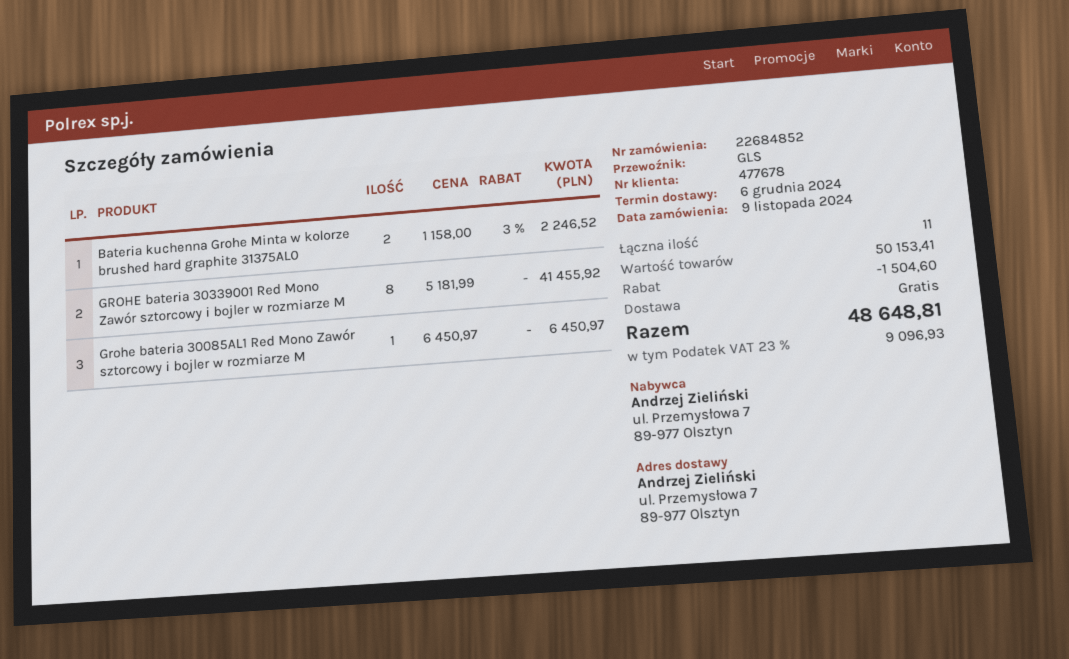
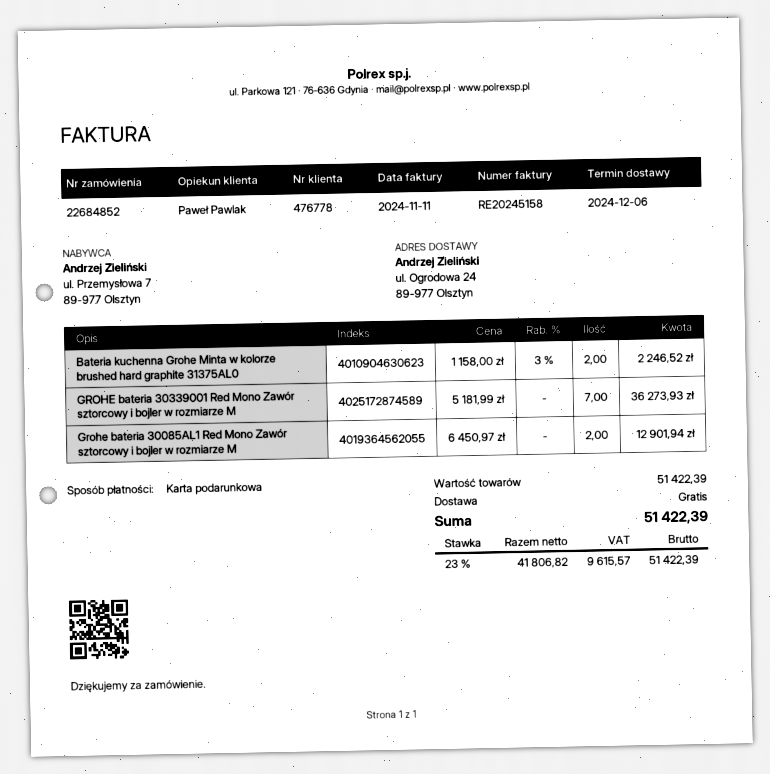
customer number: 477678 -> 476778
ship to: ul. Przemysłowa 7, 89-977 Olsztyn -> ul. Ogrodowa 24, 89-977 Olsztyn
GROHE bateria 30339001 Red Mono Zawór sztorcowy i bojler w rozmiarze M: 8 x 5181.99 = 41455.92 -> 7 x 5181.99 = 36273.93
Grohe bateria 30085AL1 Red Mono Zawór sztorcowy i bojler w rozmiarze M: 1 x 6450.97 = 6450.97 -> 2 x 6450.97 = 12901.94
subtotal: 50153.41 -> 51422.39
discount: 1504.60 -> none
tax: 23% = 9096.93 -> 23% = 9615.57
total: 48648.81 -> 51422.39

